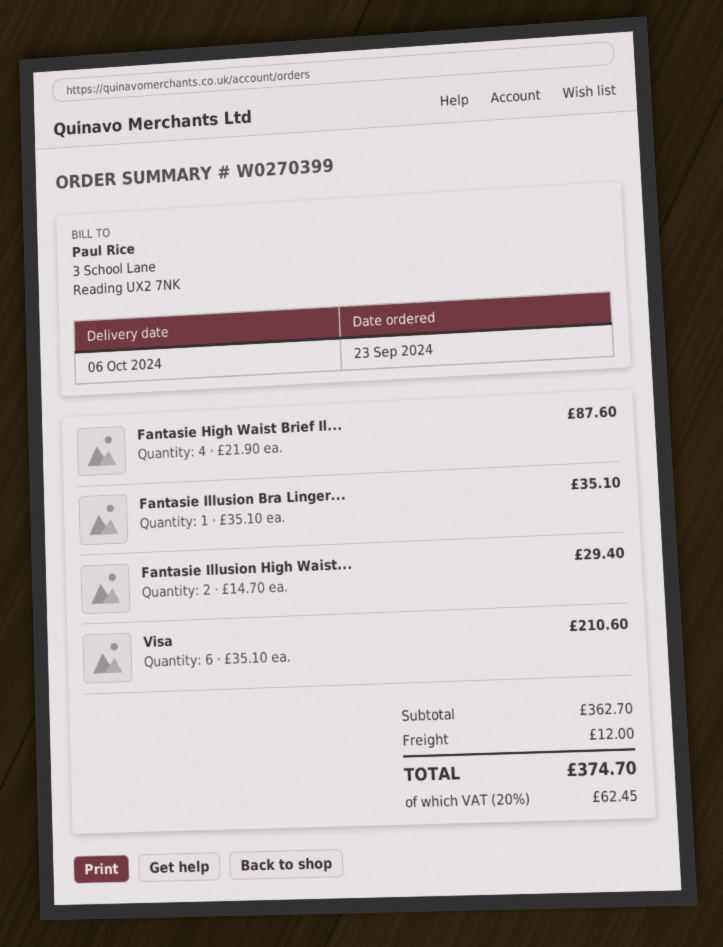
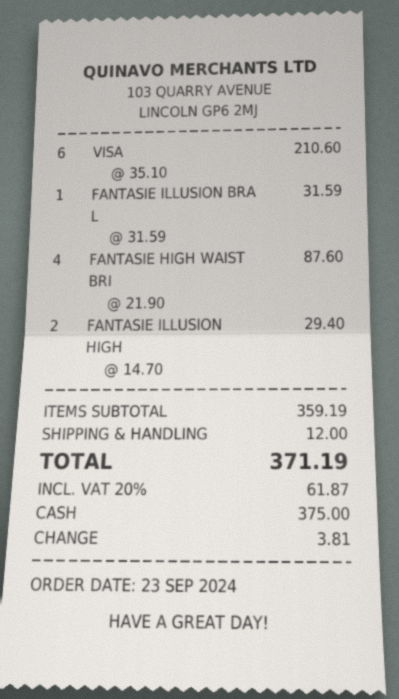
Fantasie Illusion Bra Linger...: 1 x 35.10 = 35.10 -> 1 x 31.59 = 31.59
subtotal: 362.70 -> 359.19
tax: 20% = 62.45 -> 20% = 61.87
total: 374.70 -> 371.19

